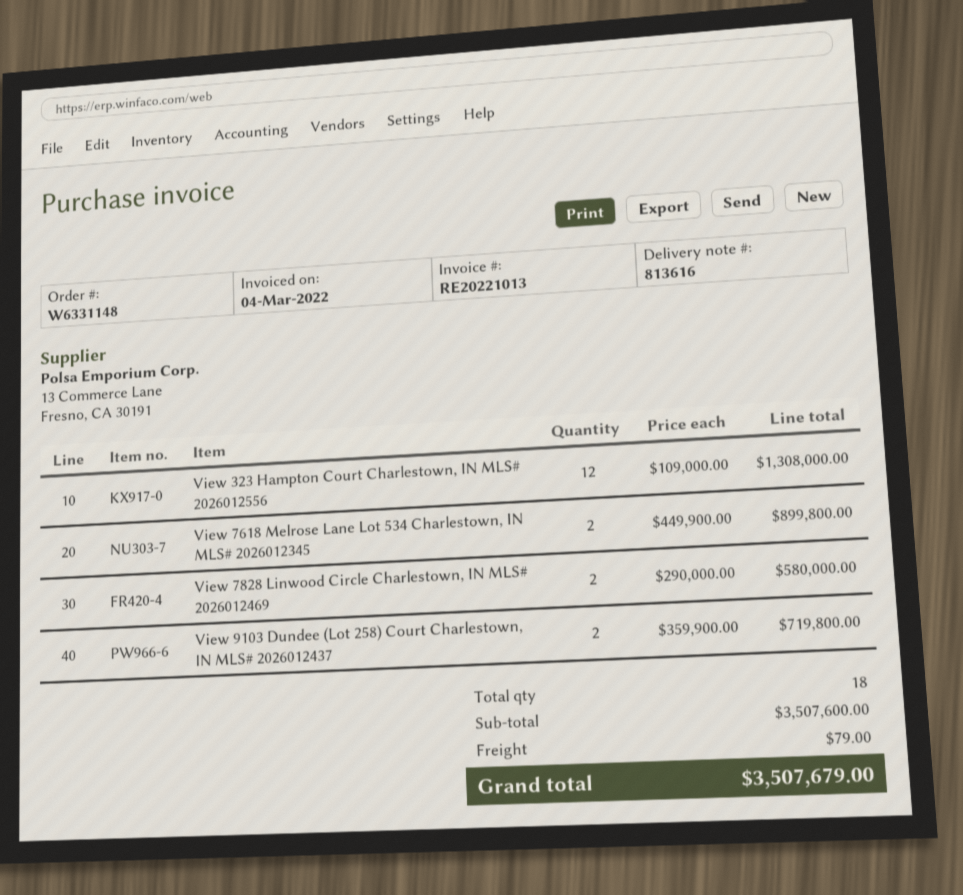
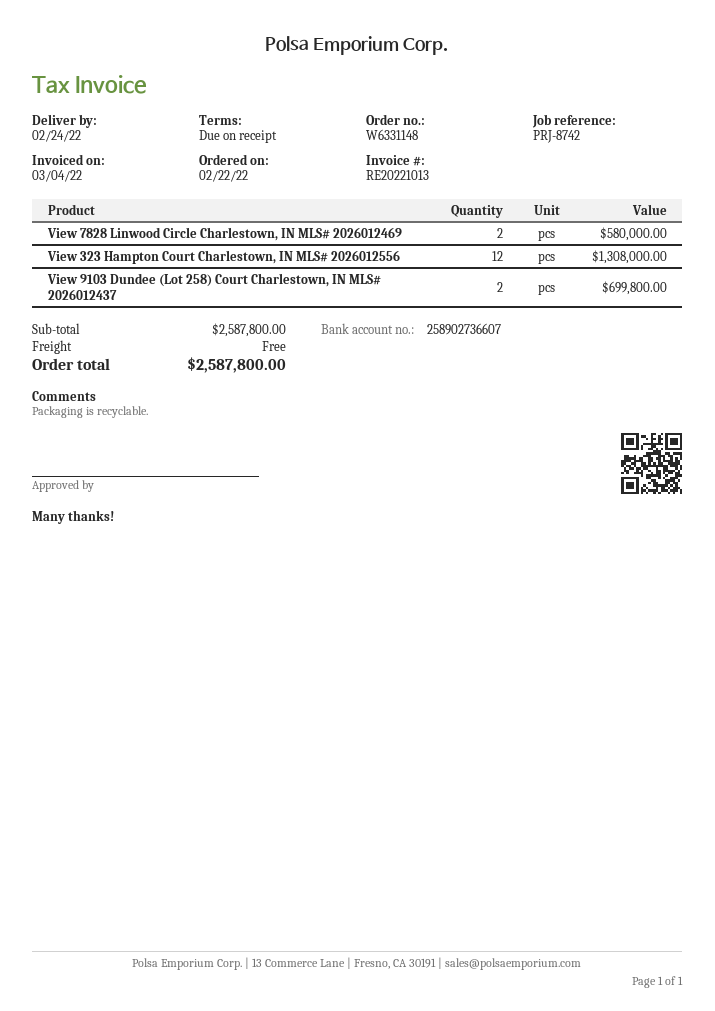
View 7618 Melrose Lane Lot 534 Charlestown, IN MLS# 2026012345: 2 for 899800.00 -> none
View 9103 Dundee (Lot 258) Court Charlestown, IN MLS# 2026012437: 2 for 719800.00 -> 2 for 699800.00
subtotal: 3507600.00 -> 2587800.00
shipping: 79.00 -> 0.00
total: 3507679.00 -> 2587800.00

